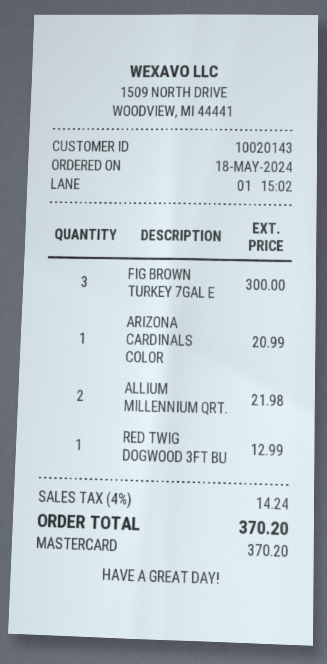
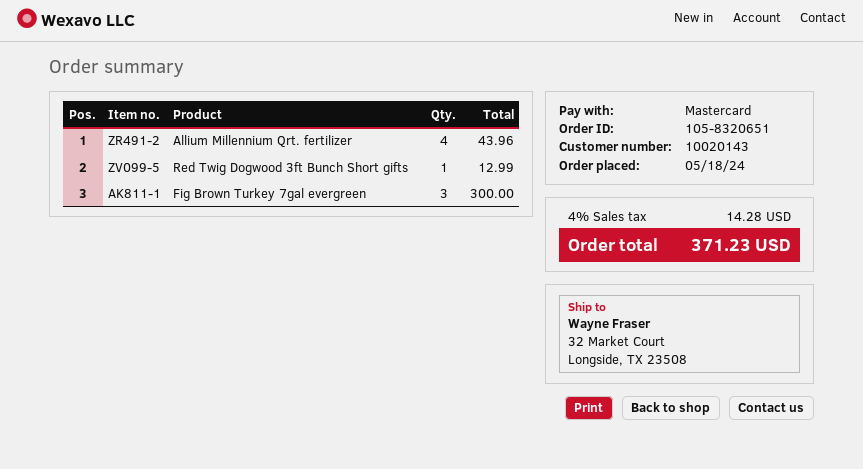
ARIZONA CARDINALS COLOR: 1 for 20.99 -> none
ALLIUM MILLENNIUM QRT.: 2 for 21.98 -> 4 for 43.96
tax: 4% = 14.24 -> 4% = 14.28
total: 370.20 -> 371.23

